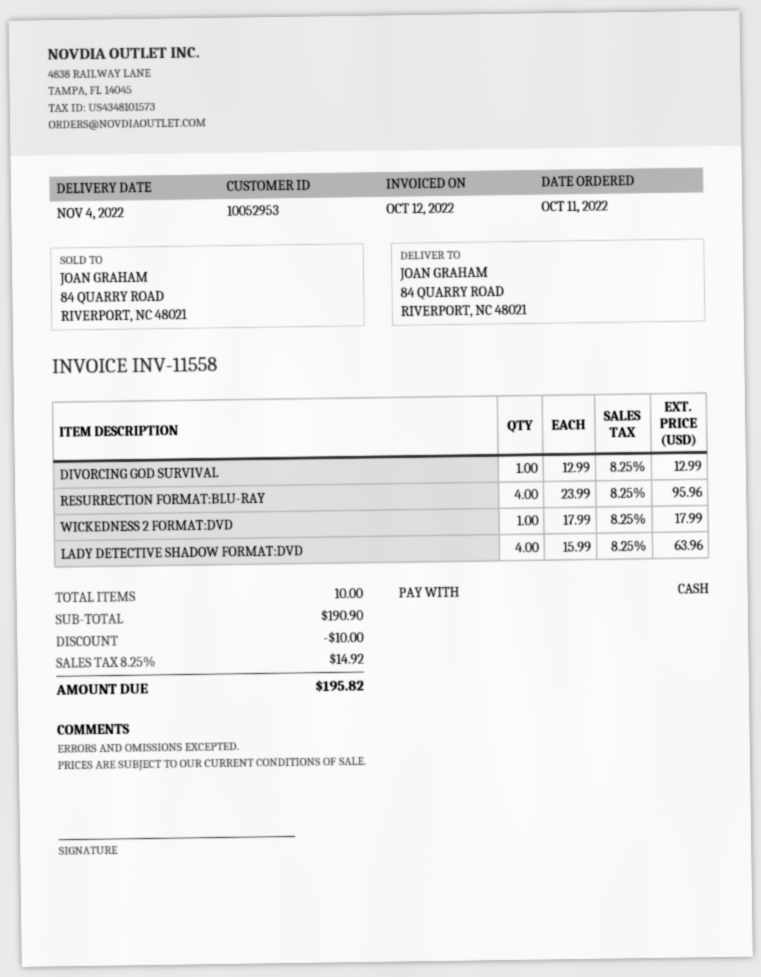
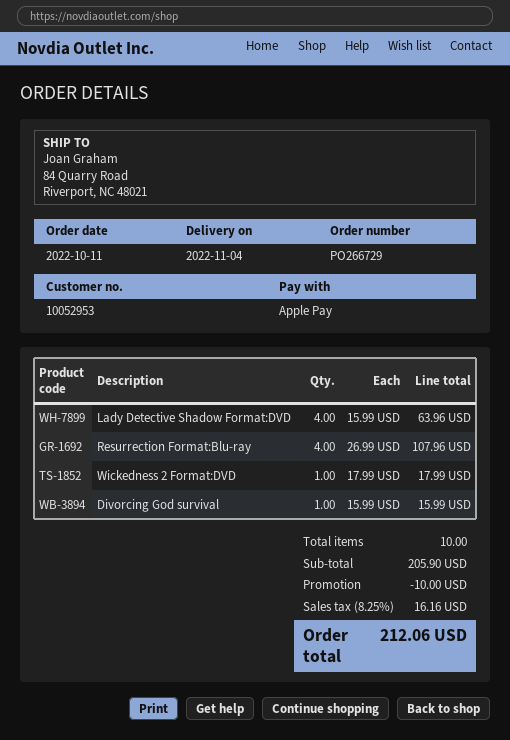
payment method: cash -> Apple Pay
DIVORCING GOD SURVIVAL: 1 x 12.99 = 12.99 -> 1 x 15.99 = 15.99
RESURRECTION FORMAT:BLU-RAY: 4 x 23.99 = 95.96 -> 4 x 26.99 = 107.96
subtotal: 190.90 -> 205.90
tax: 8.25% = 14.92 -> 8.25% = 16.16
total: 195.82 -> 212.06

